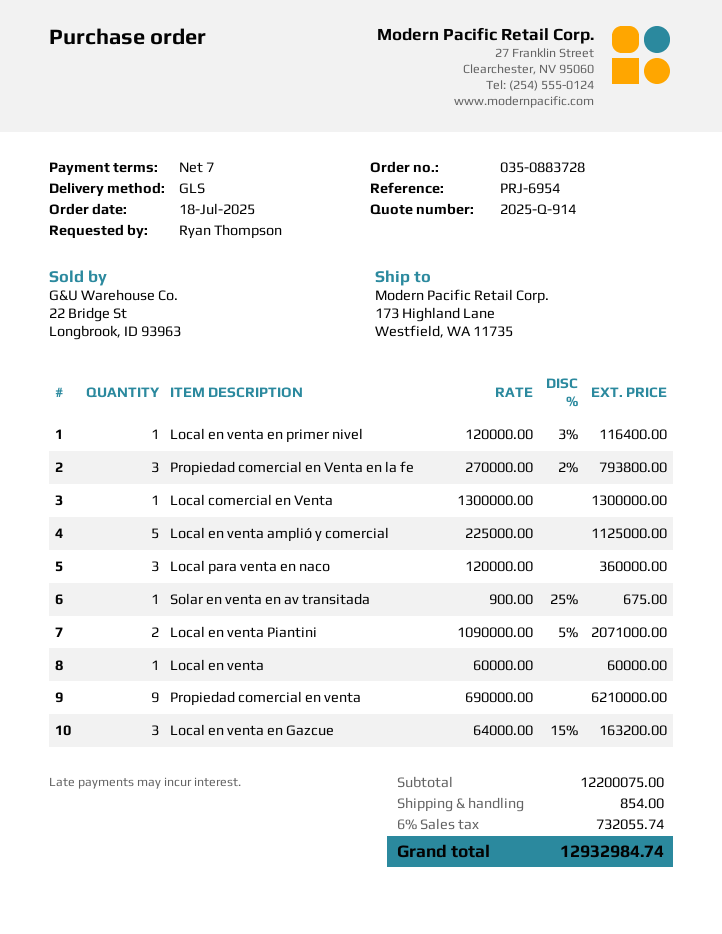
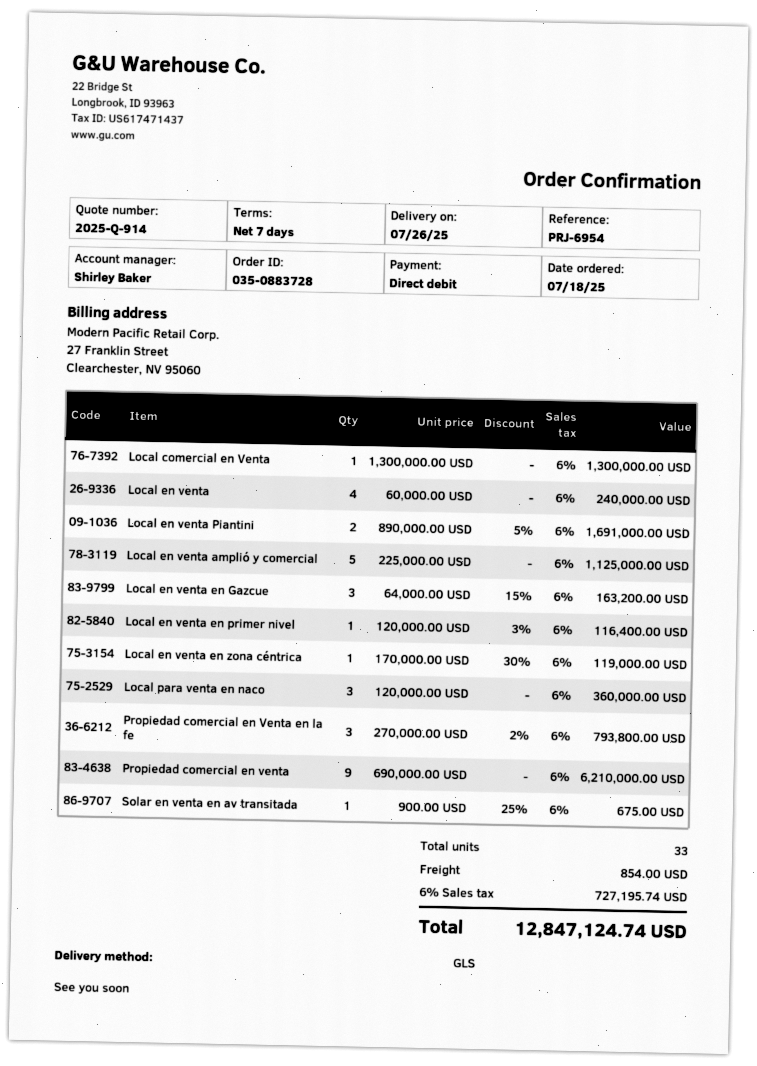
Local en venta Piantini: 2 x 1090000.00 - 5% = 2071000.00 -> 2 x 890000.00 - 5% = 1691000.00
Local en venta: 1 x 60000.00 = 60000.00 -> 4 x 60000.00 = 240000.00
Local en venta en zona céntrica: none -> 1 x 170000.00 - 30% = 119000.00
tax: 6% = 732055.74 -> 6% = 727195.74
total: 12932984.74 -> 12847124.74

